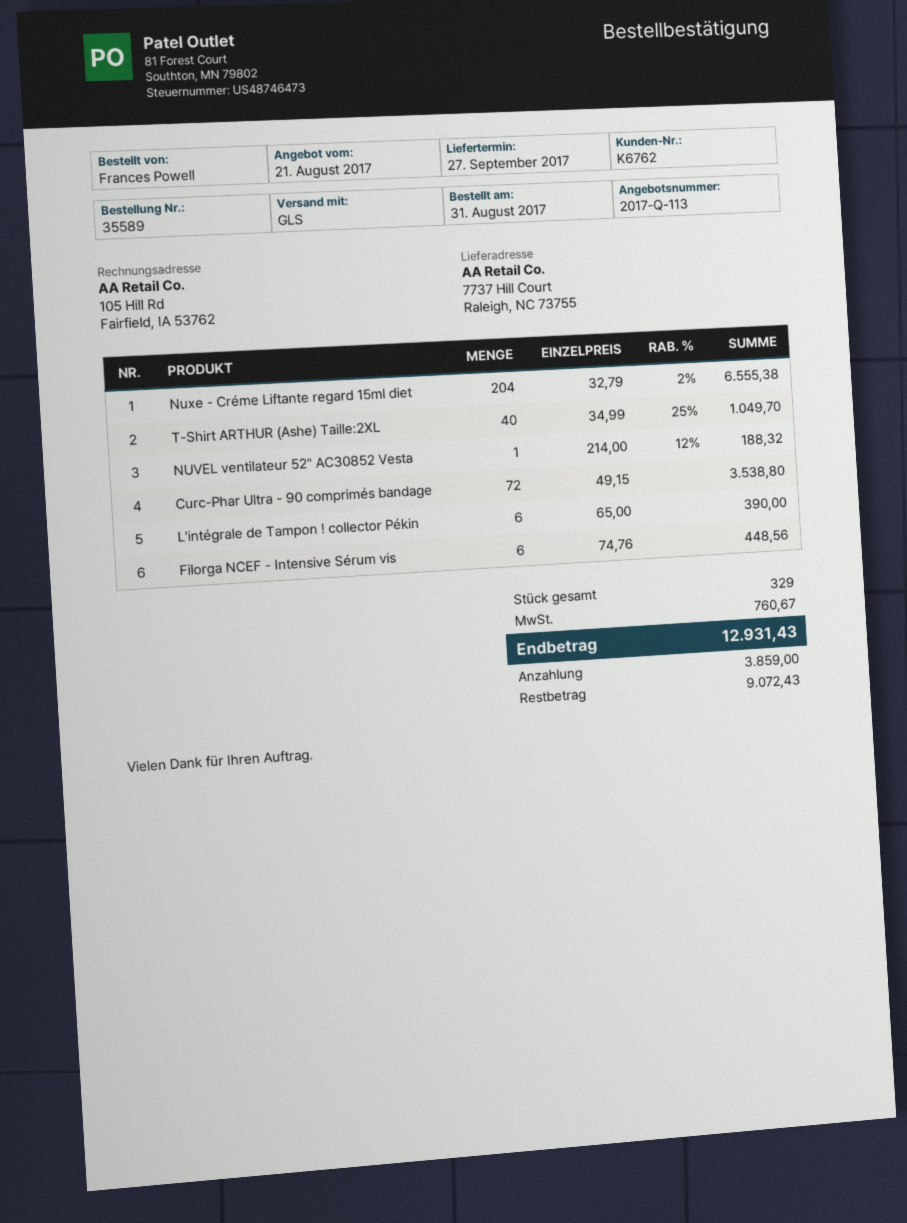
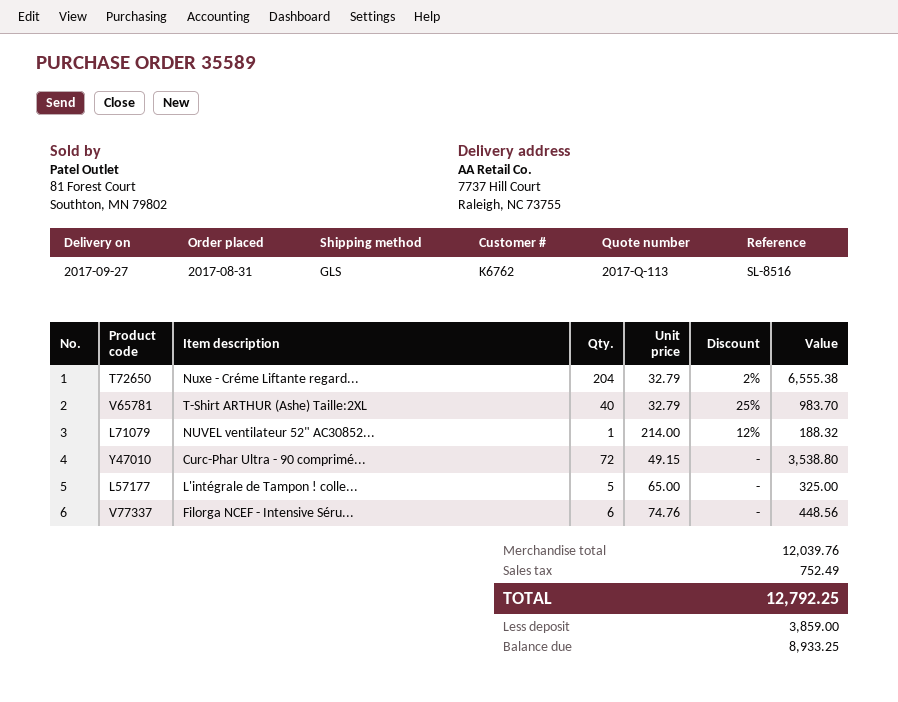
T-Shirt ARTHUR (Ashe) Taille:2XL: 40 x 34.99 - 25% = 1049.70 -> 40 x 32.79 - 25% = 983.70
L'intégrale de Tampon ! collector Pékin: 6 x 65.00 = 390.00 -> 5 x 65.00 = 325.00
tax: 760.67 -> 752.49
total: 12931.43 -> 12792.25
balance: 9072.43 -> 8933.25

